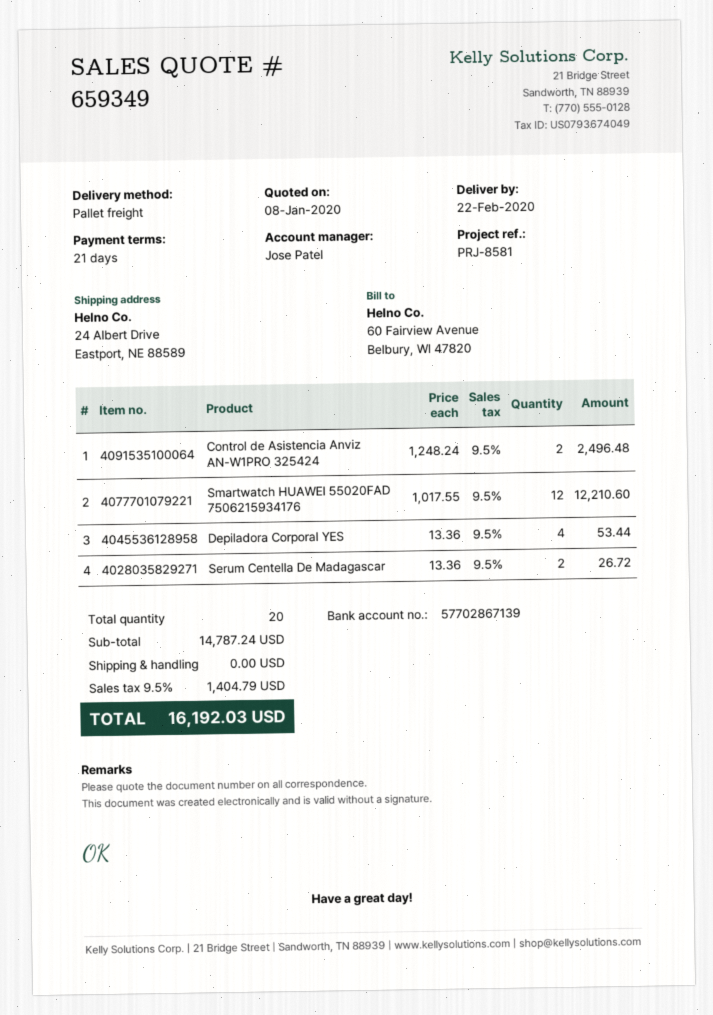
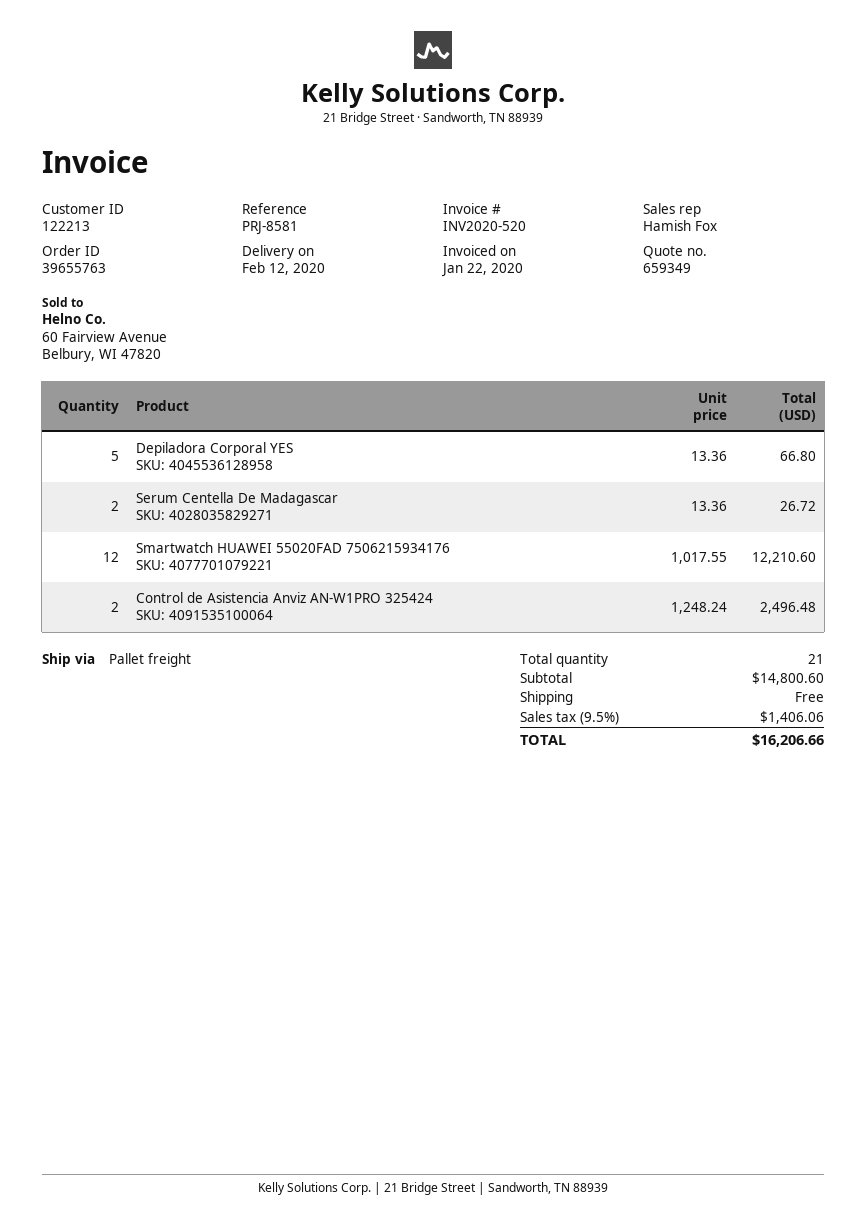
delivery date: 2020-02-22 -> 2020-02-12
sales rep: Jose Patel -> Hamish Fox
Depiladora Corporal YES: 4 x 13.36 = 53.44 -> 5 x 13.36 = 66.80
total quantity: 20 -> 21
subtotal: 14787.24 -> 14800.60
tax: 9.5% = 1404.79 -> 9.5% = 1406.06
total: 16192.03 -> 16206.66

